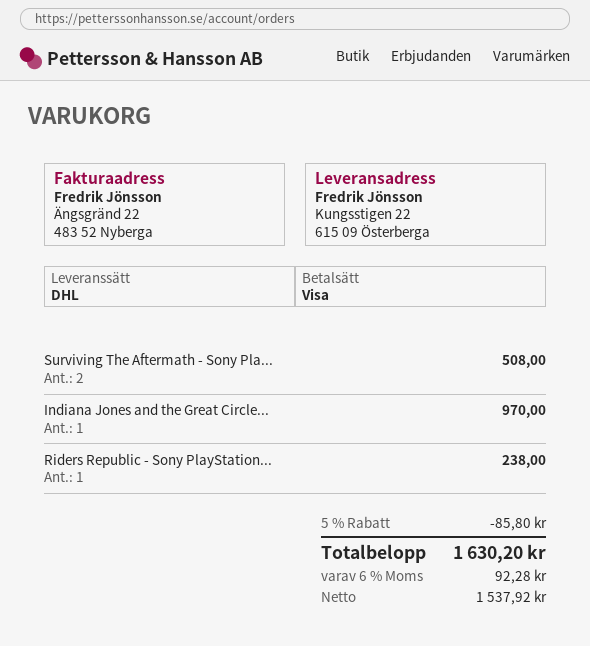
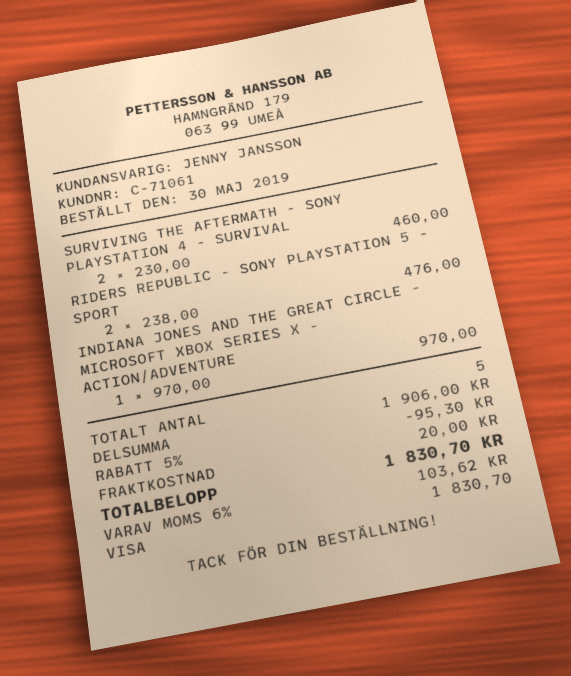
Surviving The Aftermath - Sony Pla...: 2 for 508.00 -> 2 for 460.00
Riders Republic - Sony PlayStation...: 1 for 238.00 -> 2 for 476.00
discount: 5% = 85.80 -> 5% = 95.30
shipping: none -> 20.00
tax: 6% = 92.28 -> 6% = 103.62
total: 1630.20 -> 1830.70

